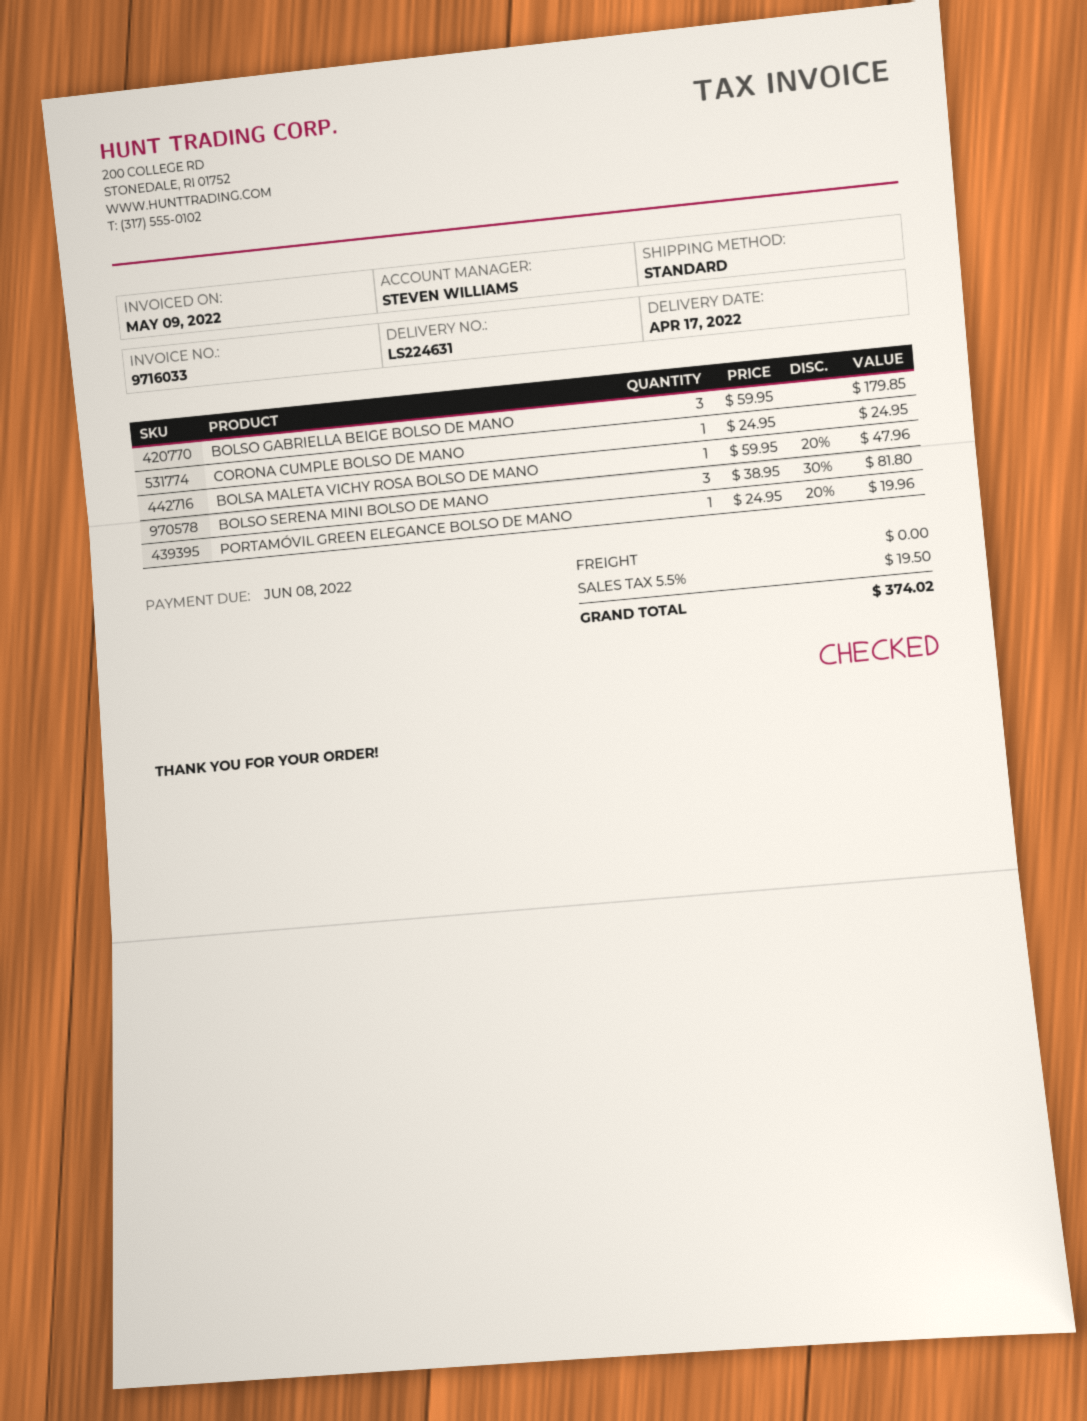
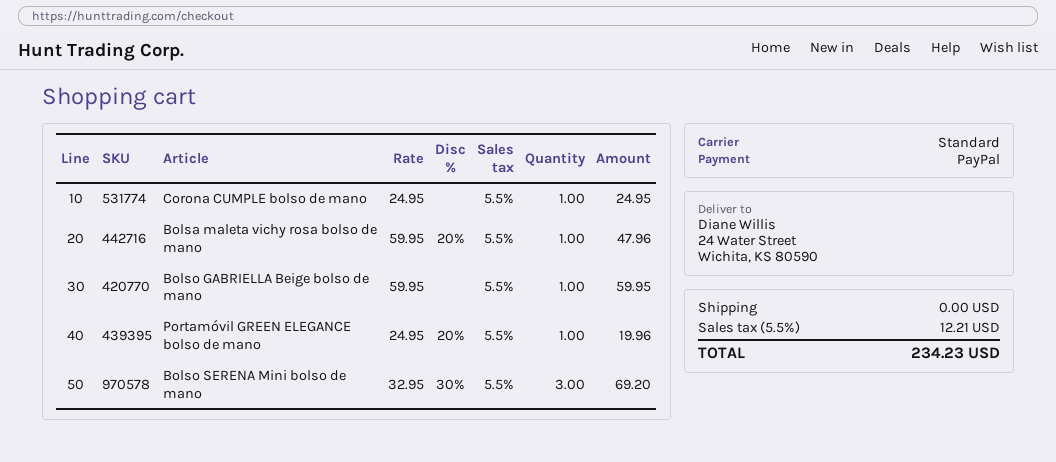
BOLSO GABRIELLA BEIGE BOLSO DE MANO: 3 x 59.95 = 179.85 -> 1 x 59.95 = 59.95
BOLSO SERENA MINI BOLSO DE MANO: 3 x 38.95 - 30% = 81.80 -> 3 x 32.95 - 30% = 69.20
tax: 5.5% = 19.50 -> 5.5% = 12.21
total: 374.02 -> 234.23

